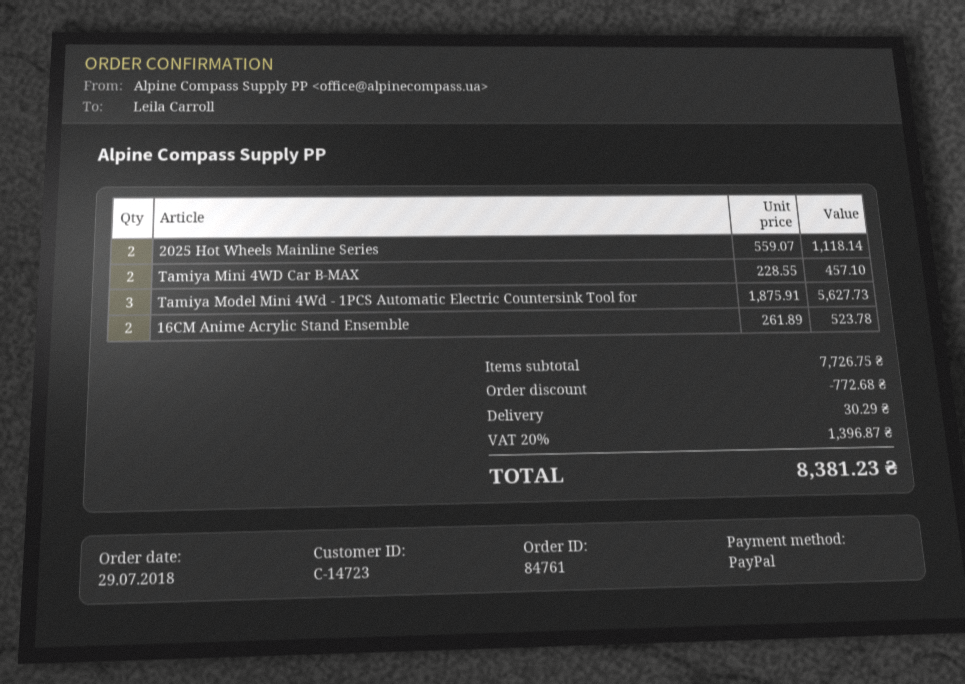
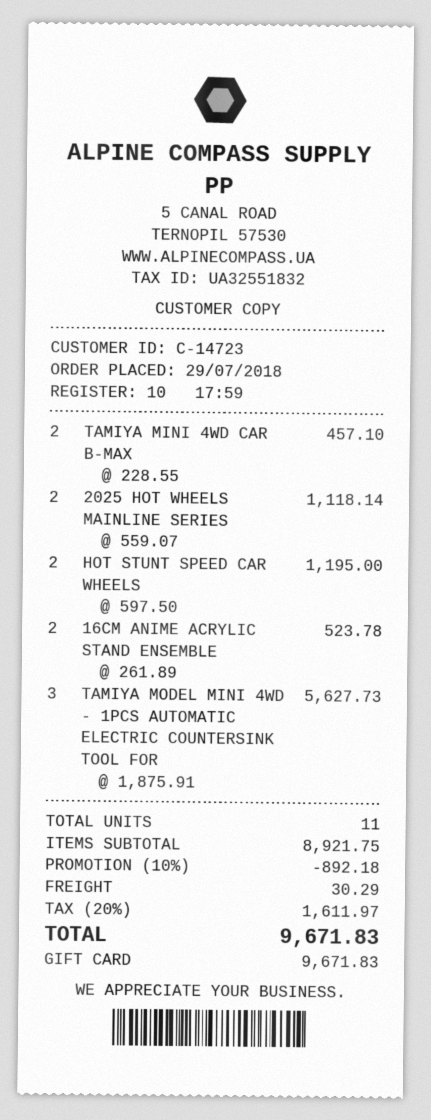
payment method: PayPal -> gift card
HOT STUNT SPEED CAR WHEELS: none -> 2 x 597.50 = 1195.00
subtotal: 7726.75 -> 8921.75
discount: 772.68 -> 892.18
tax: 20% = 1396.87 -> 20% = 1611.97
total: 8381.23 -> 9671.83

